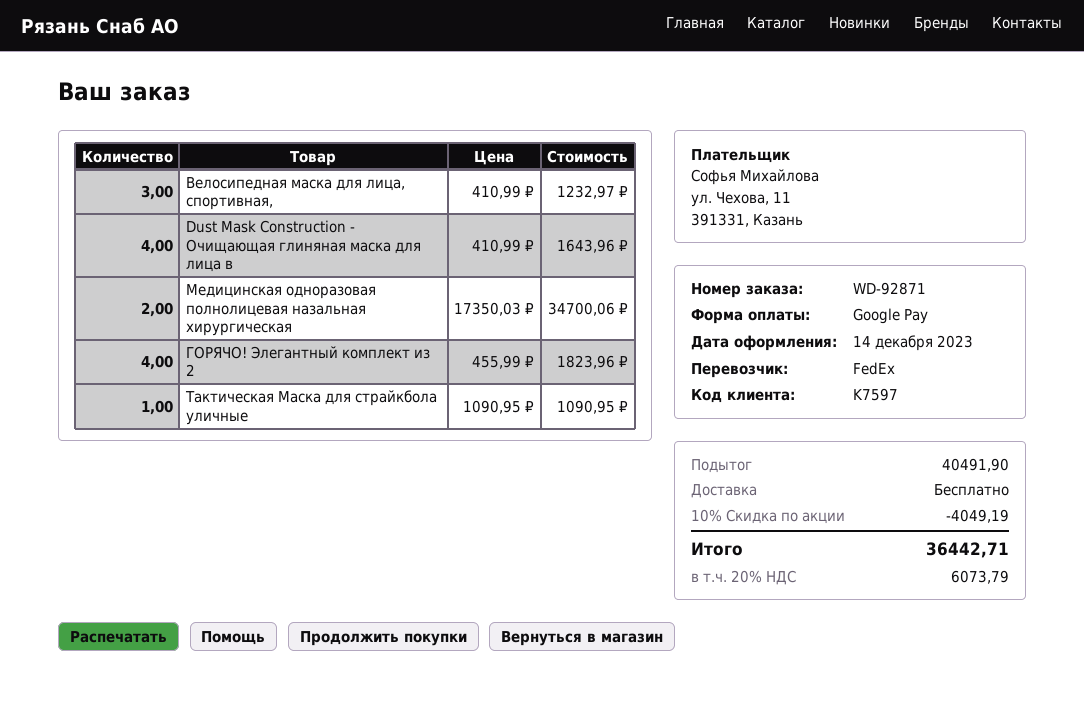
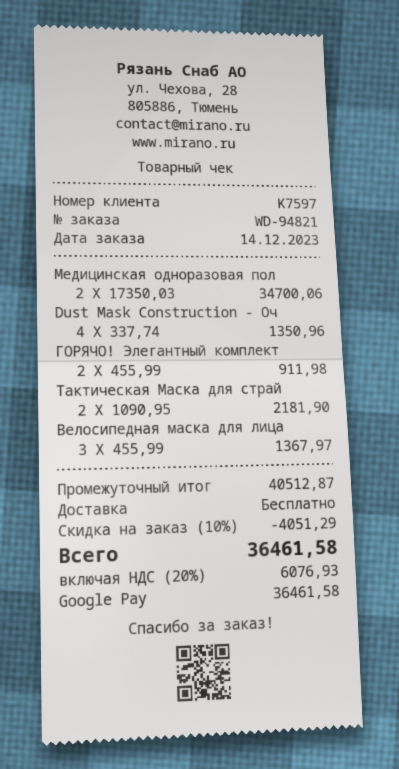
order number: WD-92871 -> WD-94821
Велосипедная маска для лица, спортивная,: 3 x 410.99 = 1232.97 -> 3 x 455.99 = 1367.97
Dust Mask Construction - Очищающая глиняная маска для лица в: 4 x 410.99 = 1643.96 -> 4 x 337.74 = 1350.96
ГОРЯЧО! Элегантный комплект из 2: 4 x 455.99 = 1823.96 -> 2 x 455.99 = 911.98
Тактическая Маска для страйкбола уличные: 1 x 1090.95 = 1090.95 -> 2 x 1090.95 = 2181.90
subtotal: 40491.90 -> 40512.87
discount: 10% = 4049.19 -> 10% = 4051.29
tax: 20% = 6073.79 -> 20% = 6076.93
total: 36442.71 -> 36461.58

